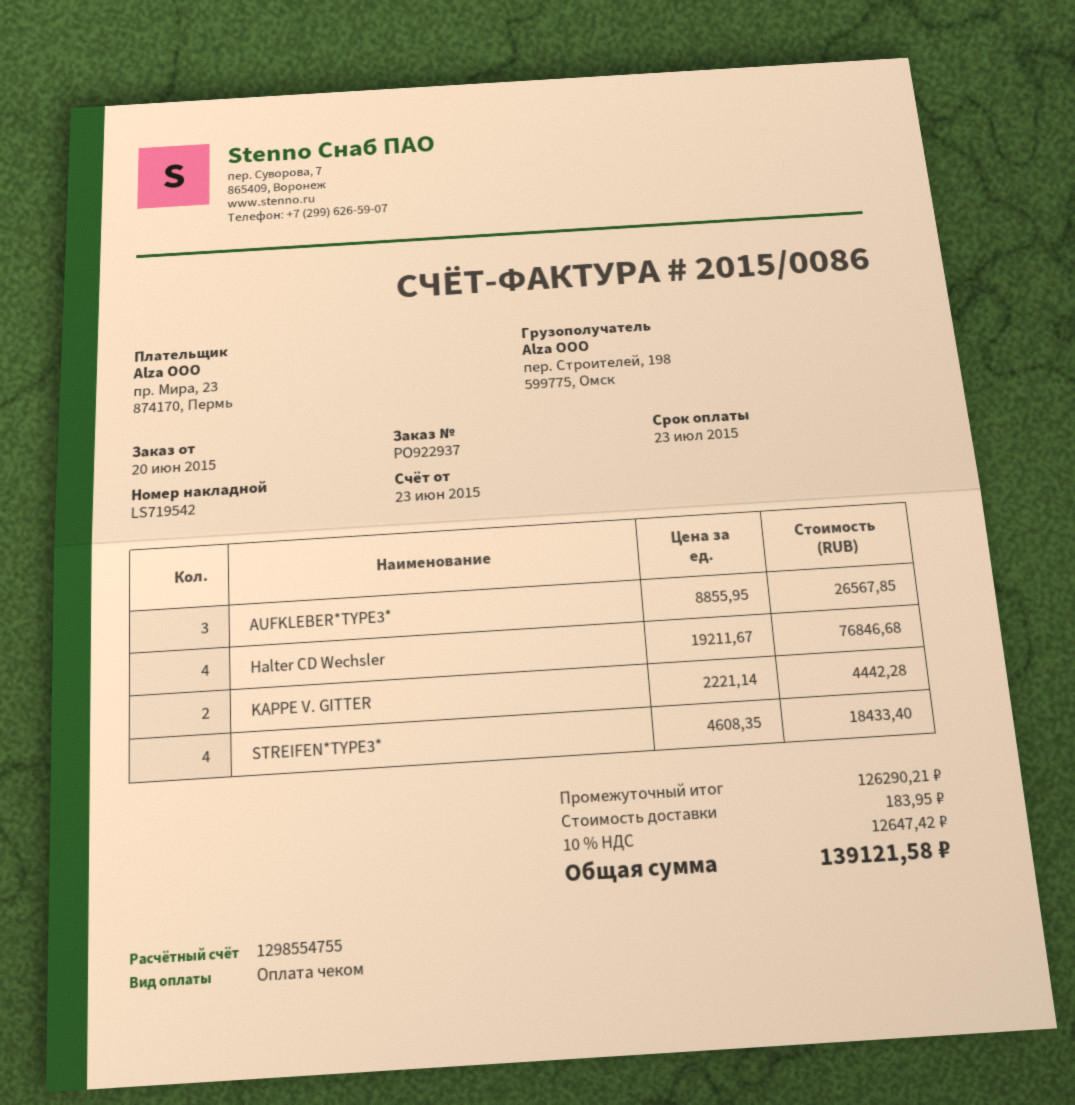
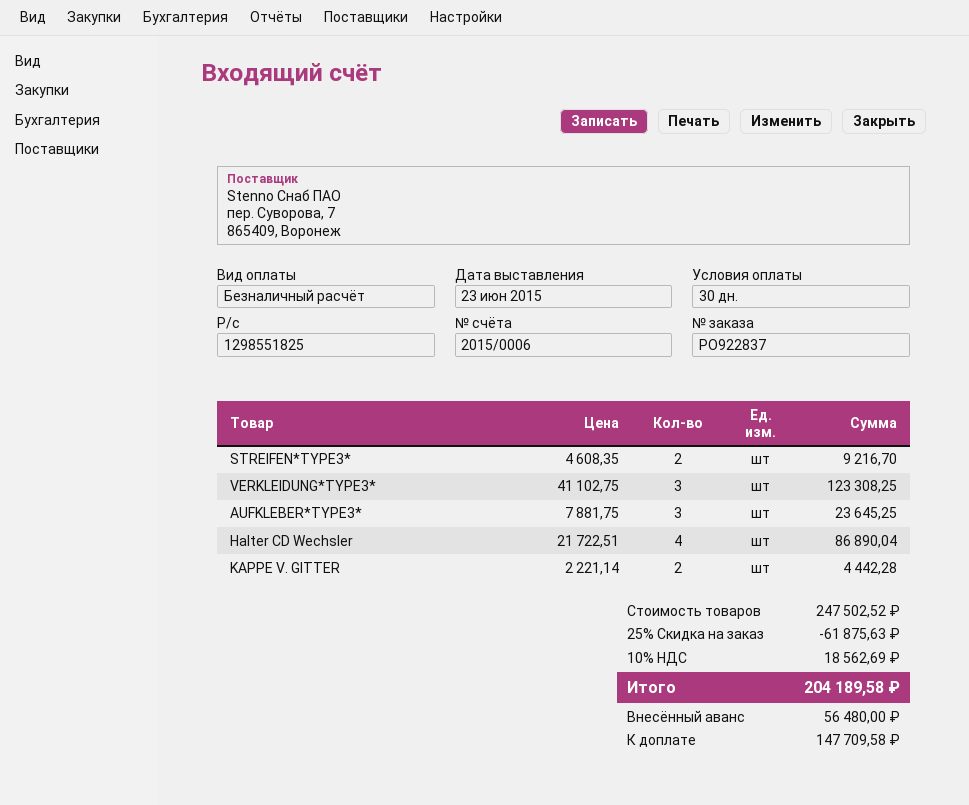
order number: PO922937 -> PO922837
invoice number: 2015/0086 -> 2015/0006
payment method: cheque -> bank transfer
bank account: 1298554755 -> 1298551825
AUFKLEBER*TYPE3*: 3 x 8855.95 = 26567.85 -> 3 x 7881.75 = 23645.25
Halter CD Wechsler: 4 x 19211.67 = 76846.68 -> 4 x 21722.51 = 86890.04
STREIFEN*TYPE3*: 4 x 4608.35 = 18433.40 -> 2 x 4608.35 = 9216.70
VERKLEIDUNG*TYPE3*: none -> 3 x 41102.75 = 123308.25
subtotal: 126290.21 -> 247502.52
discount: none -> 25% = 61875.63
shipping: 183.95 -> none
tax: 10% = 12647.42 -> 10% = 18562.69
total: 139121.58 -> 204189.58

